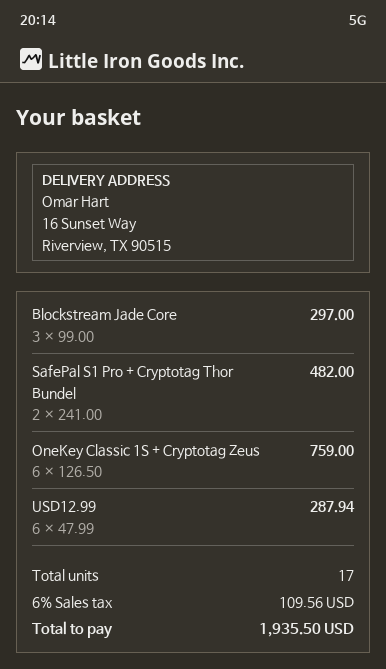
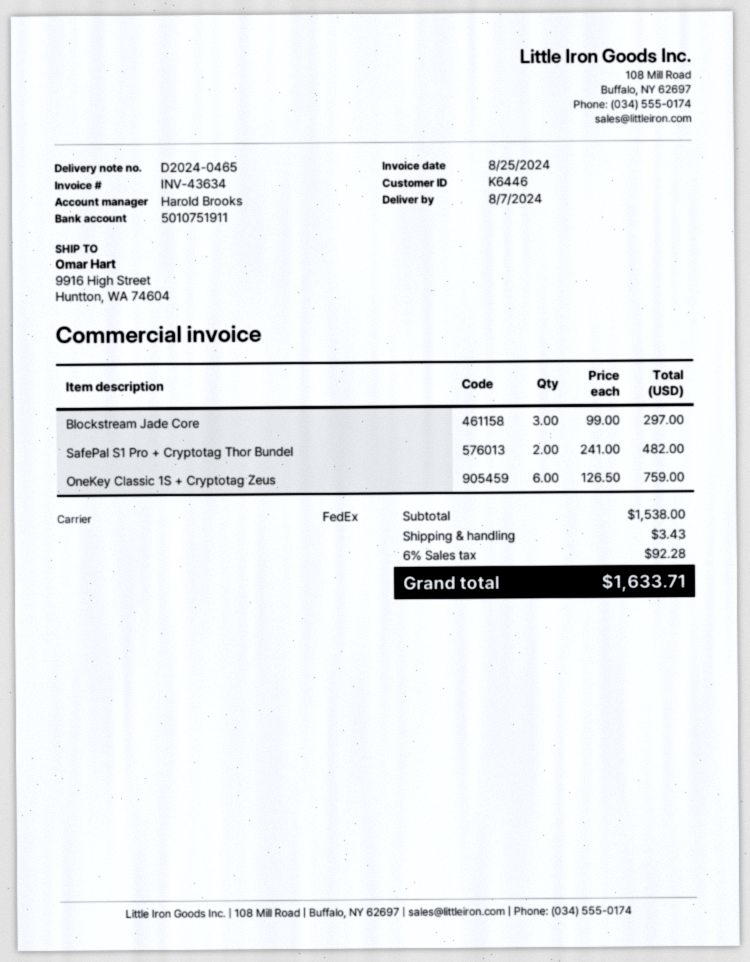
ship to: 16 Sunset Way, Riverview, TX 90515 -> 9916 High Street, Huntton, WA 74604
USD12.99: 6 x 47.99 = 287.94 -> none
shipping: none -> 3.43
tax: 6% = 109.56 -> 6% = 92.28
total: 1935.50 -> 1633.71

